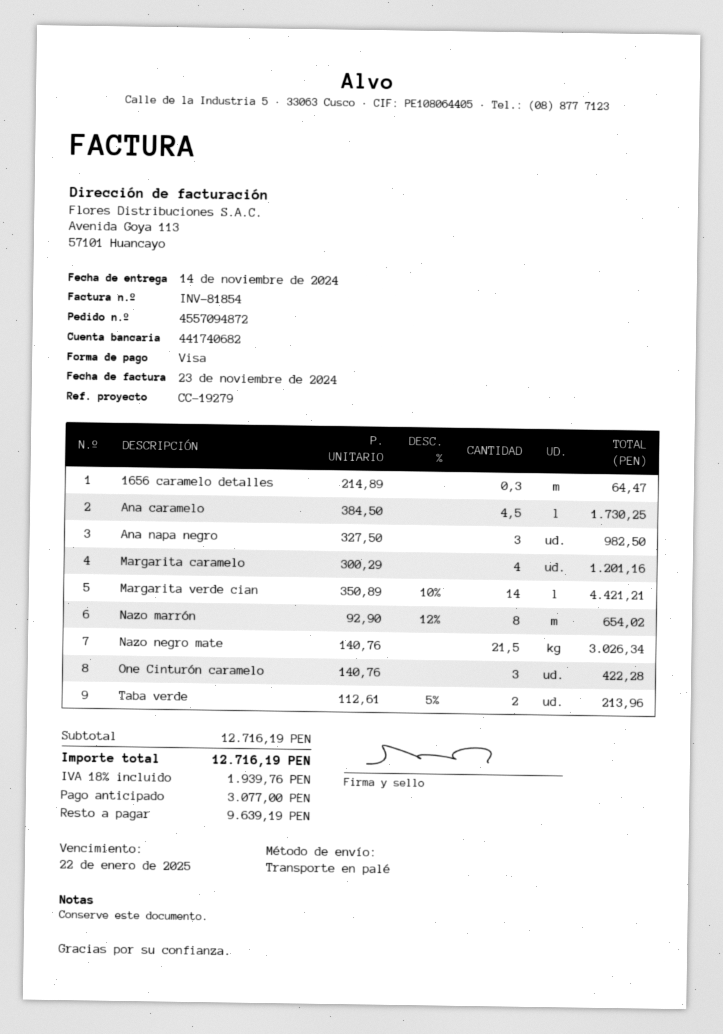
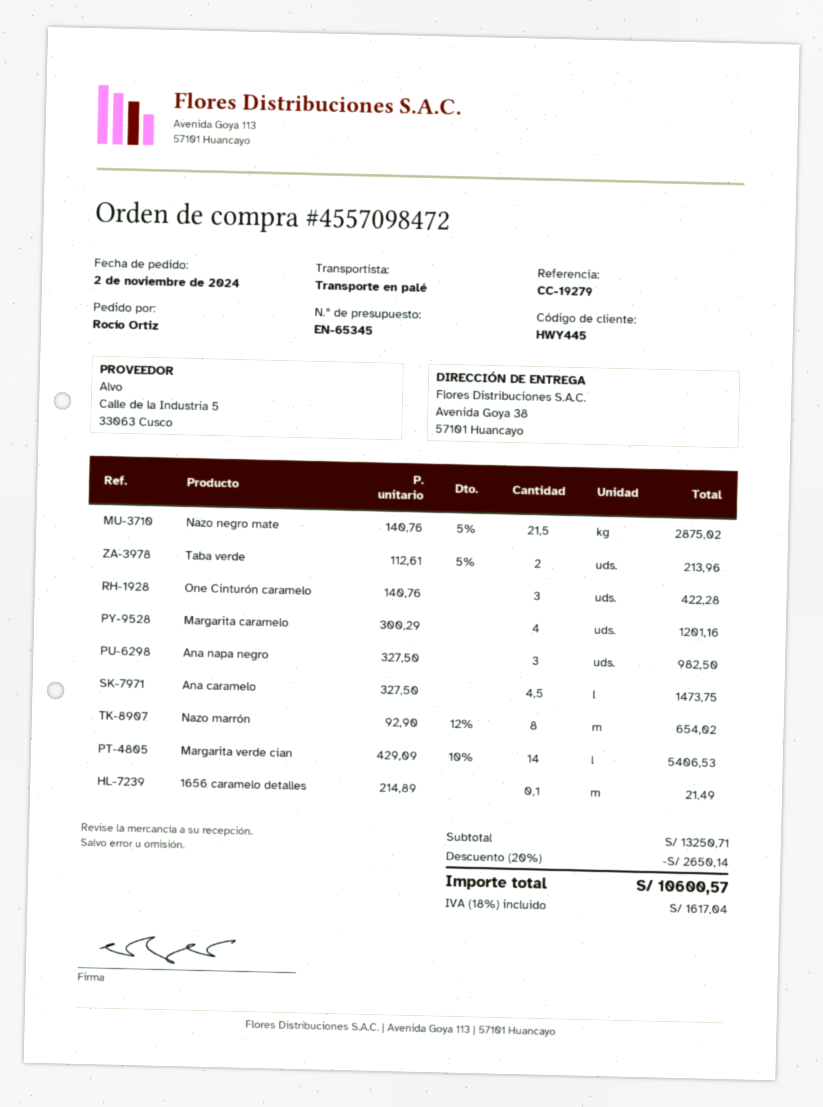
order number: 4557094872 -> 4557098472
1656 caramelo detalles: 0.3 x 214.89 = 64.47 -> 0.1 x 214.89 = 21.49
Ana caramelo: 4.5 x 384.50 = 1730.25 -> 4.5 x 327.50 = 1473.75
Margarita verde cian: 14 x 350.89 - 10% = 4421.21 -> 14 x 429.09 - 10% = 5406.53
Nazo negro mate: 21.5 x 140.76 = 3026.34 -> 21.5 x 140.76 - 5% = 2875.02
subtotal: 12716.19 -> 13250.71
discount: none -> 20% = 2650.14
tax: 18% = 1939.76 -> 18% = 1617.04
total: 12716.19 -> 10600.57

